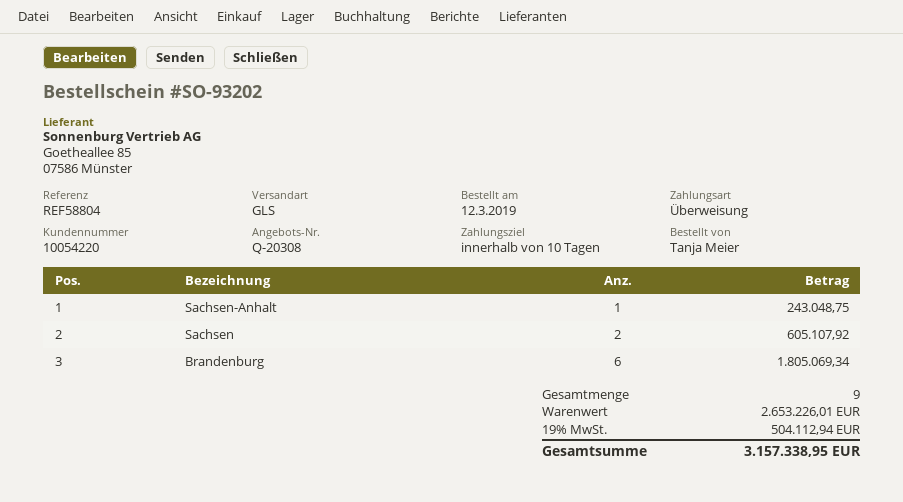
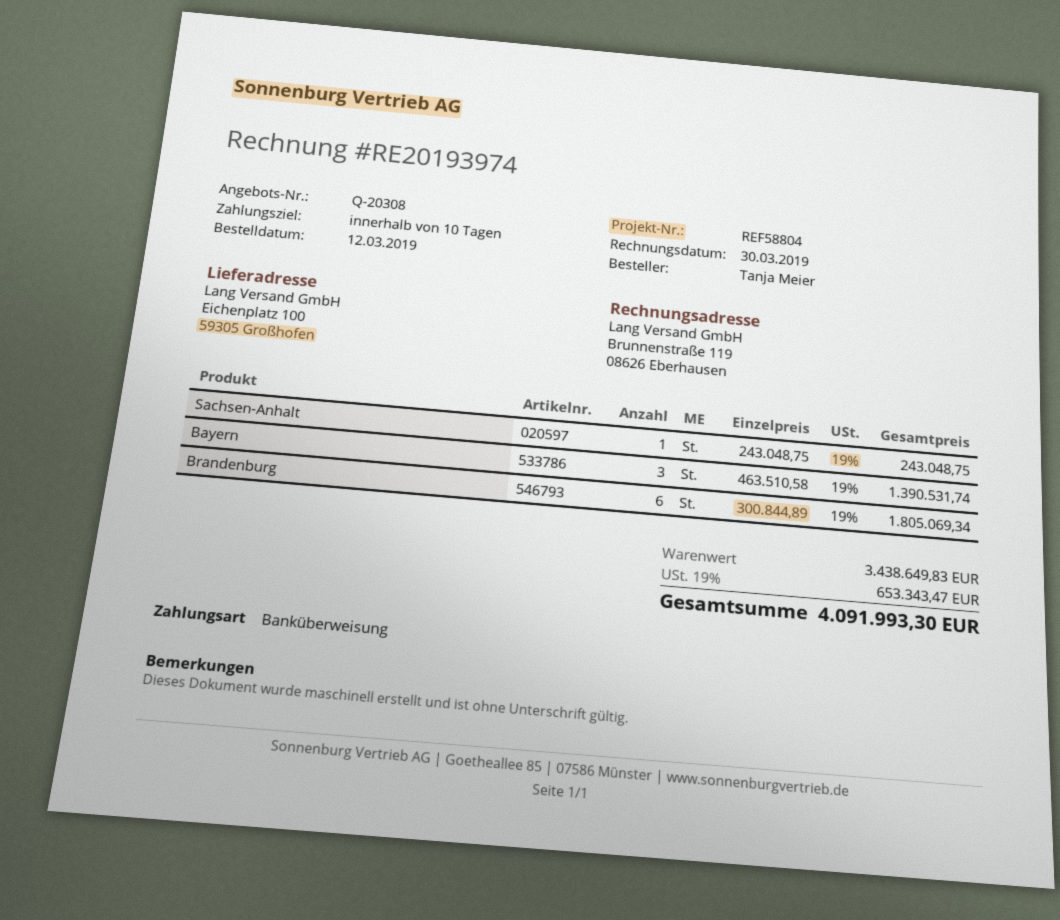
Sachsen: 2 for 605107.92 -> none
Bayern: none -> 3 for 1390531.74
subtotal: 2653226.01 -> 3438649.83
tax: 19% = 504112.94 -> 19% = 653343.47
total: 3157338.95 -> 4091993.30

